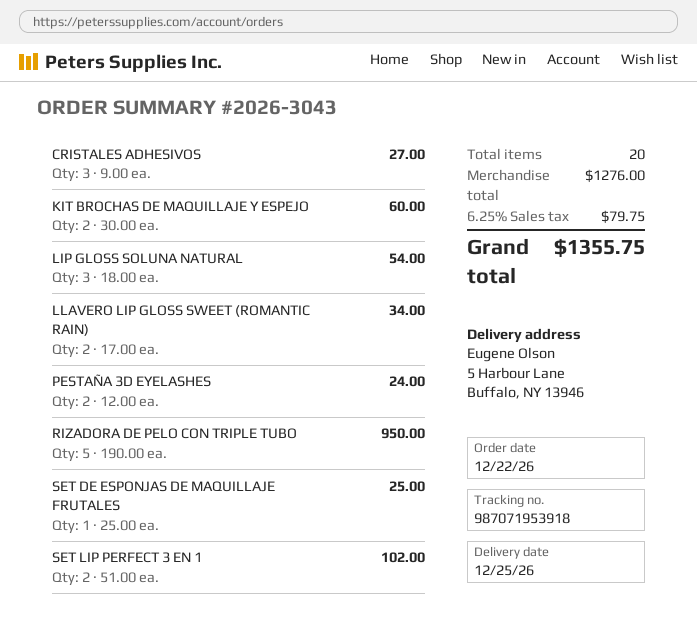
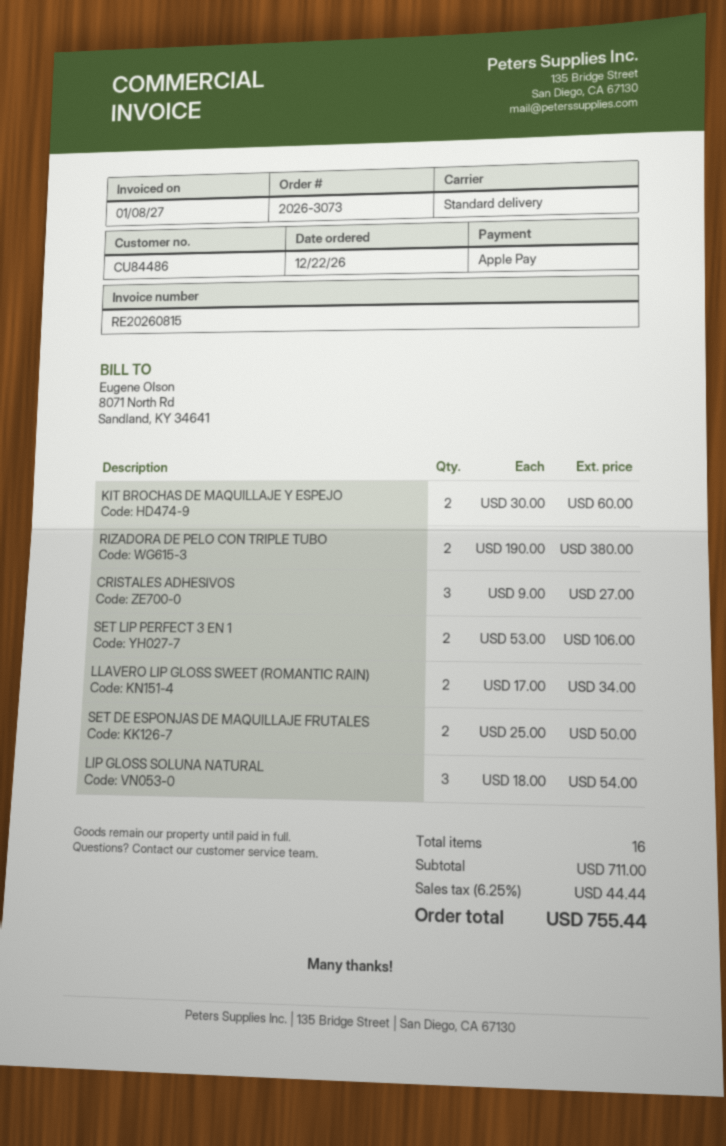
order number: 2026-3043 -> 2026-3073
PESTAÑA 3D EYELASHES: 2 x 12.00 = 24.00 -> none
RIZADORA DE PELO CON TRIPLE TUBO: 5 x 190.00 = 950.00 -> 2 x 190.00 = 380.00
SET DE ESPONJAS DE MAQUILLAJE FRUTALES: 1 x 25.00 = 25.00 -> 2 x 25.00 = 50.00
SET LIP PERFECT 3 EN 1: 2 x 51.00 = 102.00 -> 2 x 53.00 = 106.00
total quantity: 20 -> 16
subtotal: 1276.00 -> 711.00
tax: 6.25% = 79.75 -> 6.25% = 44.44
total: 1355.75 -> 755.44

